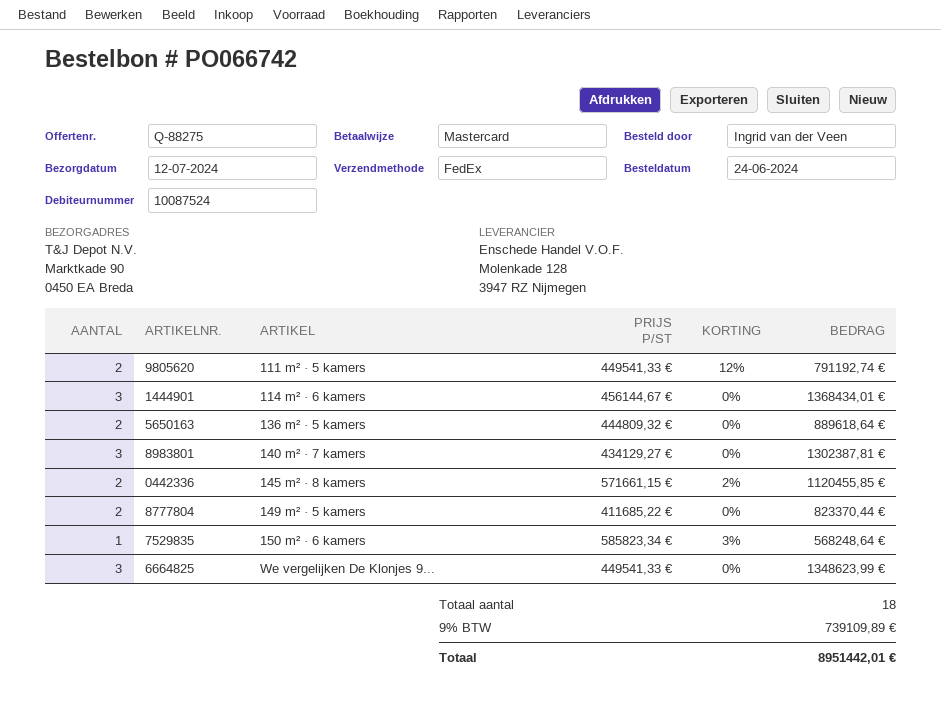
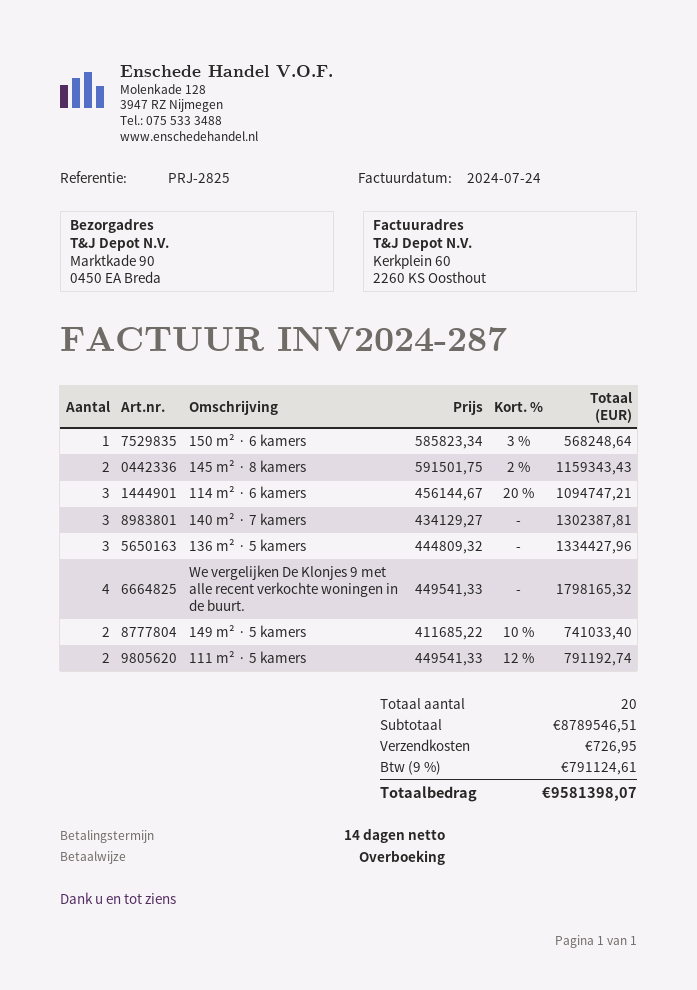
payment method: Mastercard -> bank transfer
114 m² · 6 kamers: 3 x 456144.67 = 1368434.01 -> 3 x 456144.67 - 20% = 1094747.21
136 m² · 5 kamers: 2 x 444809.32 = 889618.64 -> 3 x 444809.32 = 1334427.96
145 m² · 8 kamers: 2 x 571661.15 - 2% = 1120455.85 -> 2 x 591501.75 - 2% = 1159343.43
149 m² · 5 kamers: 2 x 411685.22 = 823370.44 -> 2 x 411685.22 - 10% = 741033.40
We vergelijken De Klonjes 9...: 3 x 449541.33 = 1348623.99 -> 4 x 449541.33 = 1798165.32
total quantity: 18 -> 20
shipping: none -> 726.95
tax: 9% = 739109.89 -> 9% = 791124.61
total: 8951442.01 -> 9581398.07

